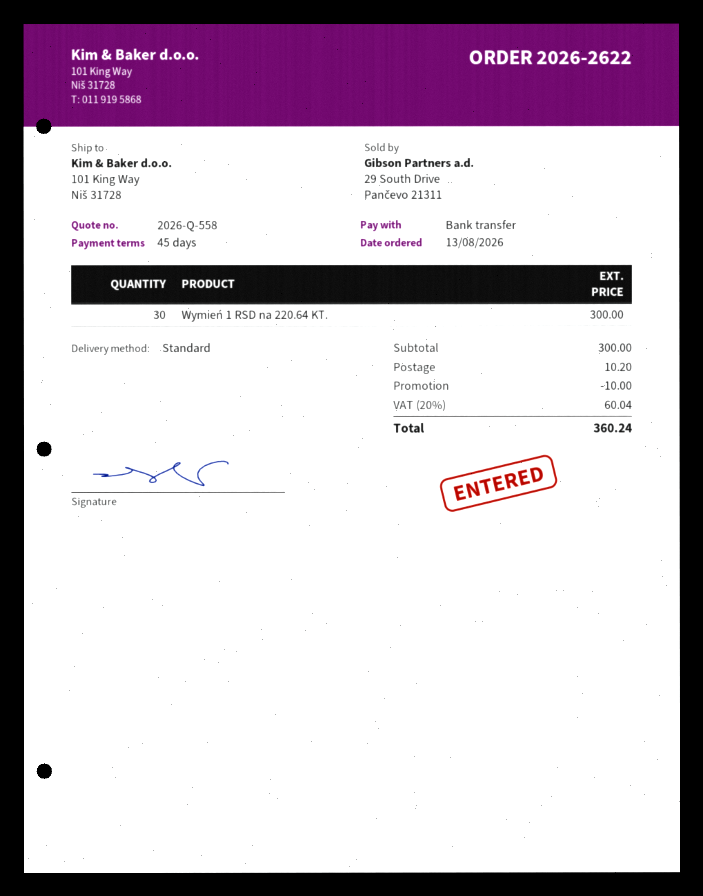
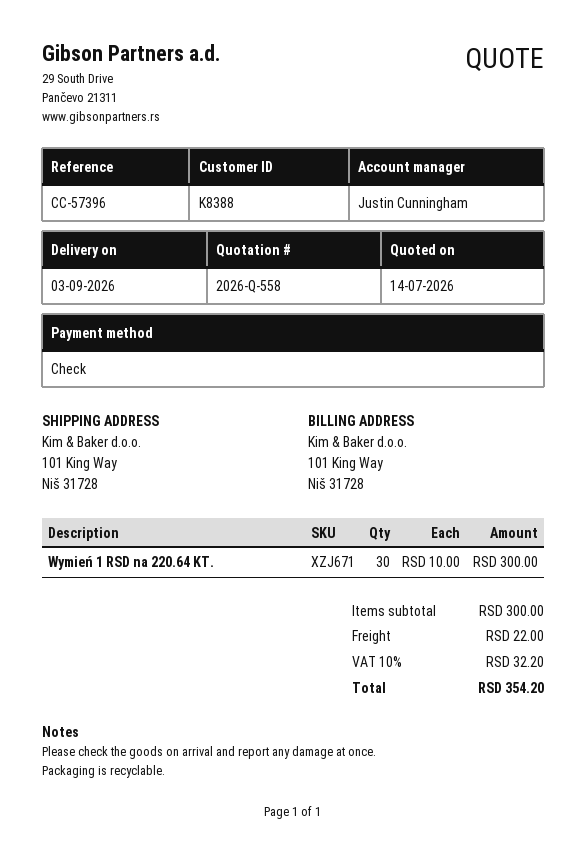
payment method: bank transfer -> cheque
discount: 10.00 -> none
shipping: 10.20 -> 22.00
tax: 20% = 60.04 -> 10% = 32.20
total: 360.24 -> 354.20

